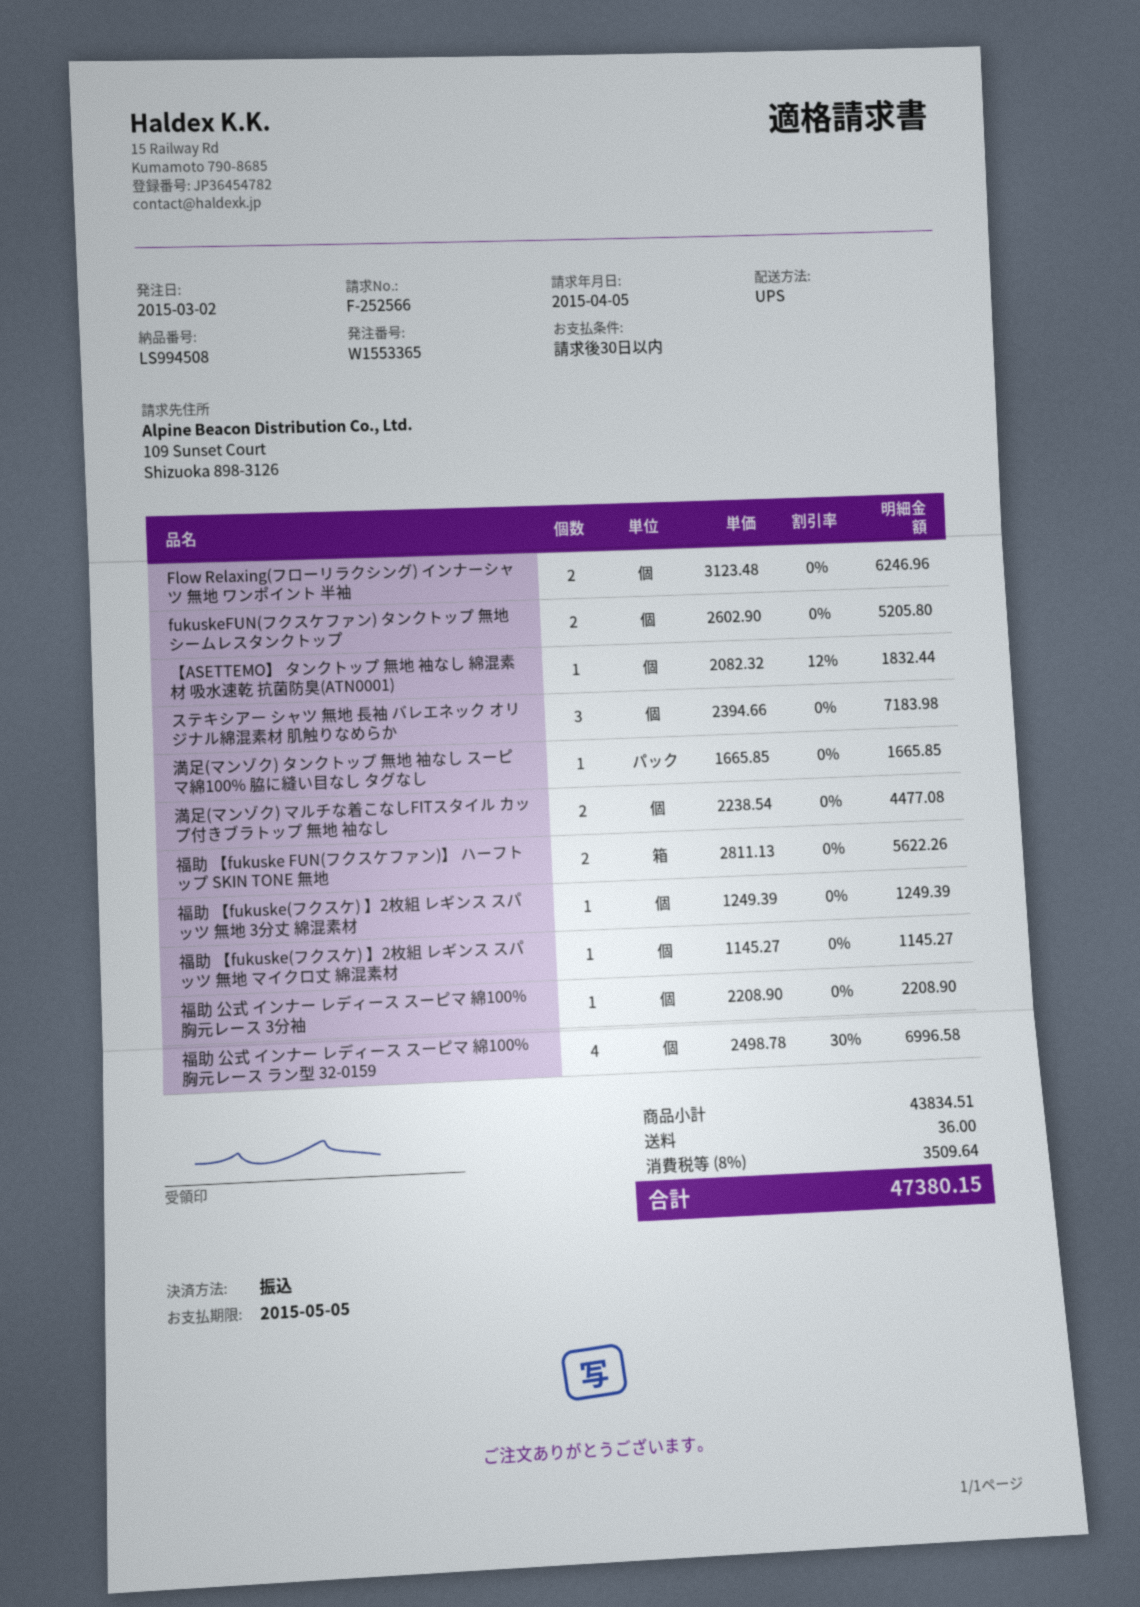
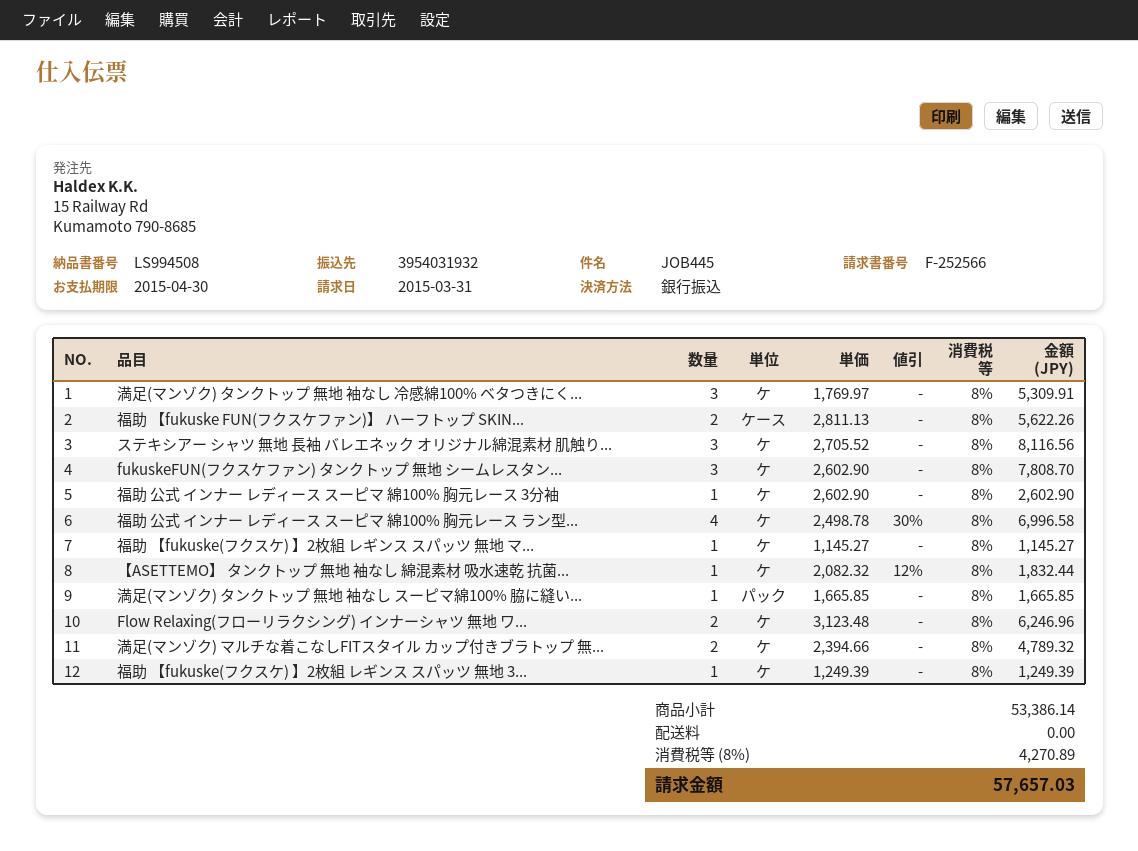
invoice date: 2015-04-05 -> 2015-03-31
due date: 2015-05-05 -> 2015-04-30
fukuskeFUN(フクスケファン) タンクトップ 無地 シームレスタンクトップ: 2 x 2602.90 = 5205.80 -> 3 x 2602.90 = 7808.70
ステキシアー シャツ 無地 長袖 バレエネック オリジナル綿混素材 肌触りなめらか: 3 x 2394.66 = 7183.98 -> 3 x 2705.52 = 8116.56
満足(マンゾク) マルチな着こなしFITスタイル カップ付きブラトップ 無地 袖なし: 2 x 2238.54 = 4477.08 -> 2 x 2394.66 = 4789.32
福助 公式 インナー レディース スーピマ 綿100% 胸元レース 3分袖: 1 x 2208.90 = 2208.90 -> 1 x 2602.90 = 2602.90
満足(マンゾク) タンクトップ 無地 袖なし 冷感綿100% ベタつきにく...: none -> 3 x 1769.97 = 5309.91
subtotal: 43834.51 -> 53386.14
shipping: 36.00 -> 0.00
tax: 8% = 3509.64 -> 8% = 4270.89
total: 47380.15 -> 57657.03

